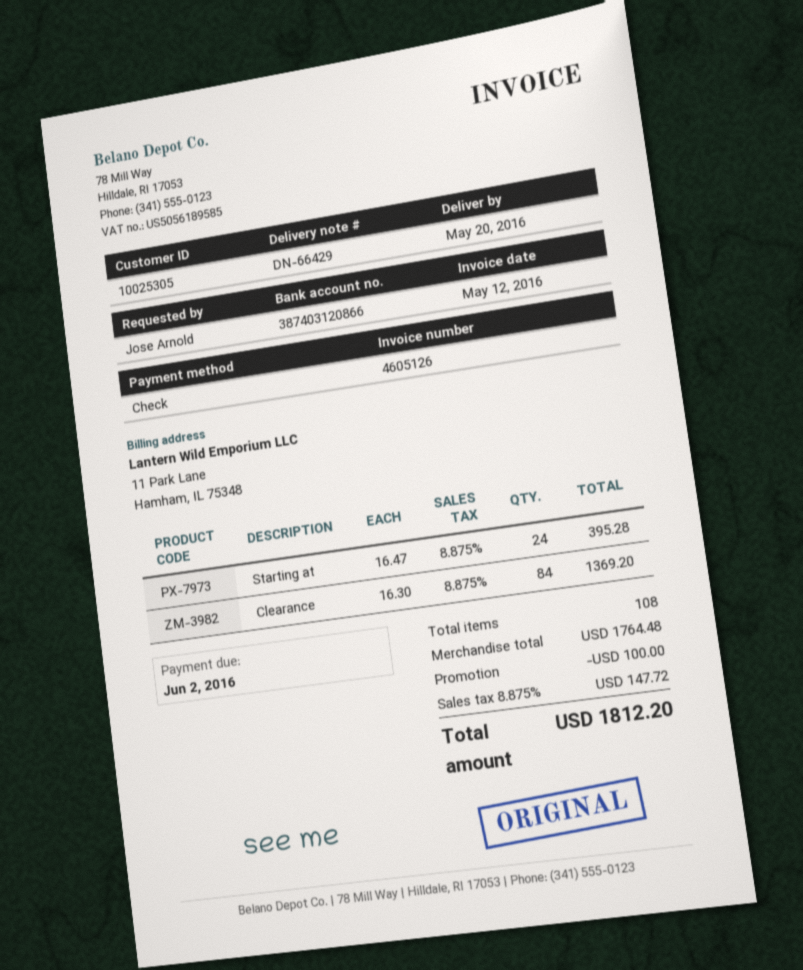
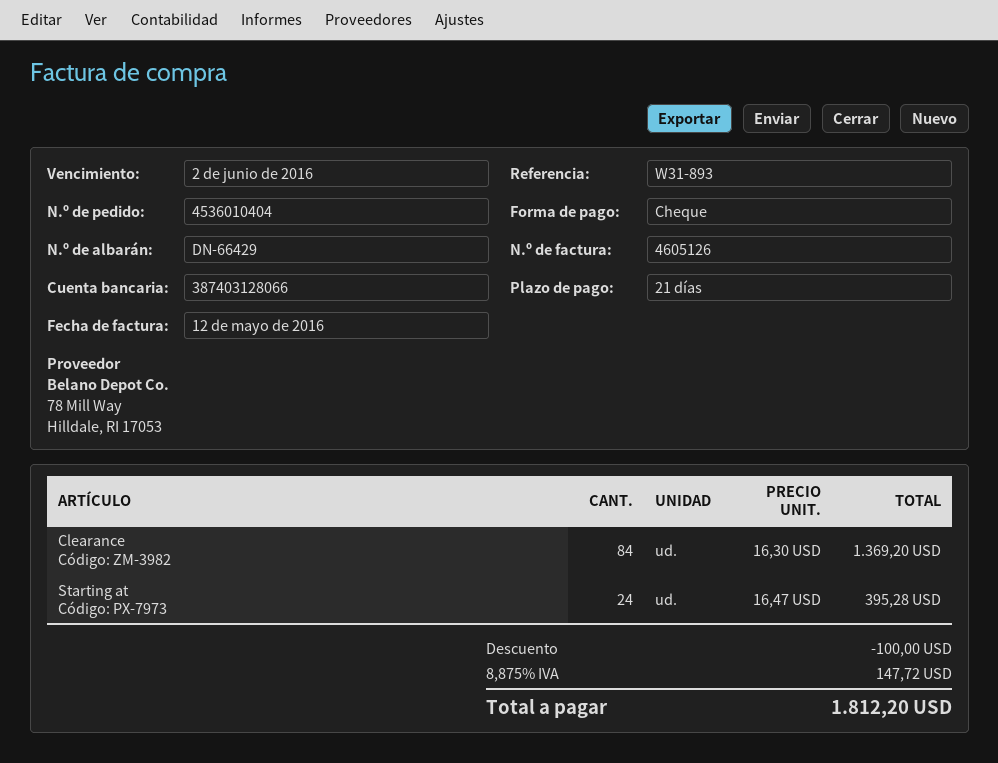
bank account: 387403120866 -> 387403128066

